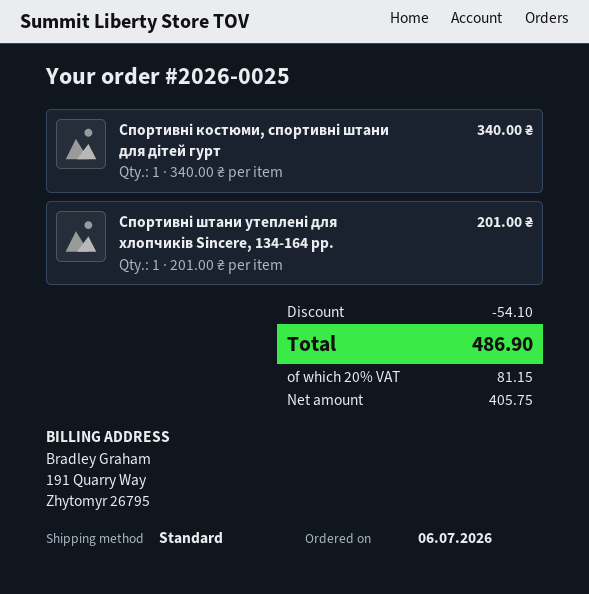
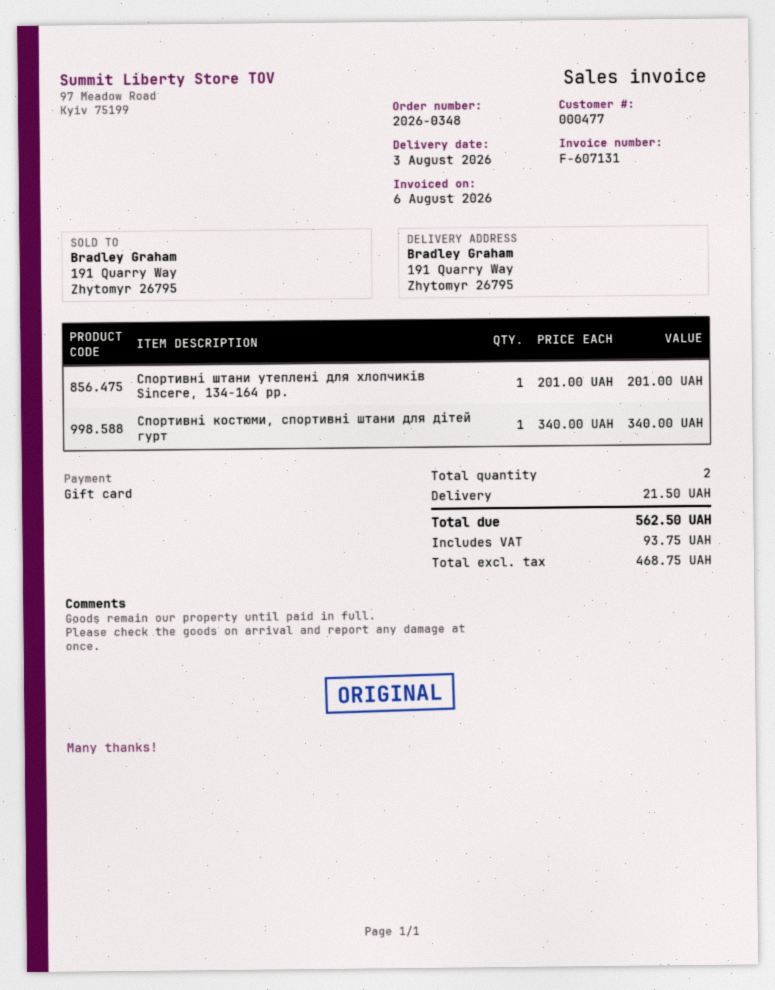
order number: 2026-0025 -> 2026-0348
discount: 54.10 -> none
shipping: none -> 21.50
net: 405.75 -> 468.75
tax: 81.15 -> 93.75
total: 486.90 -> 562.50

